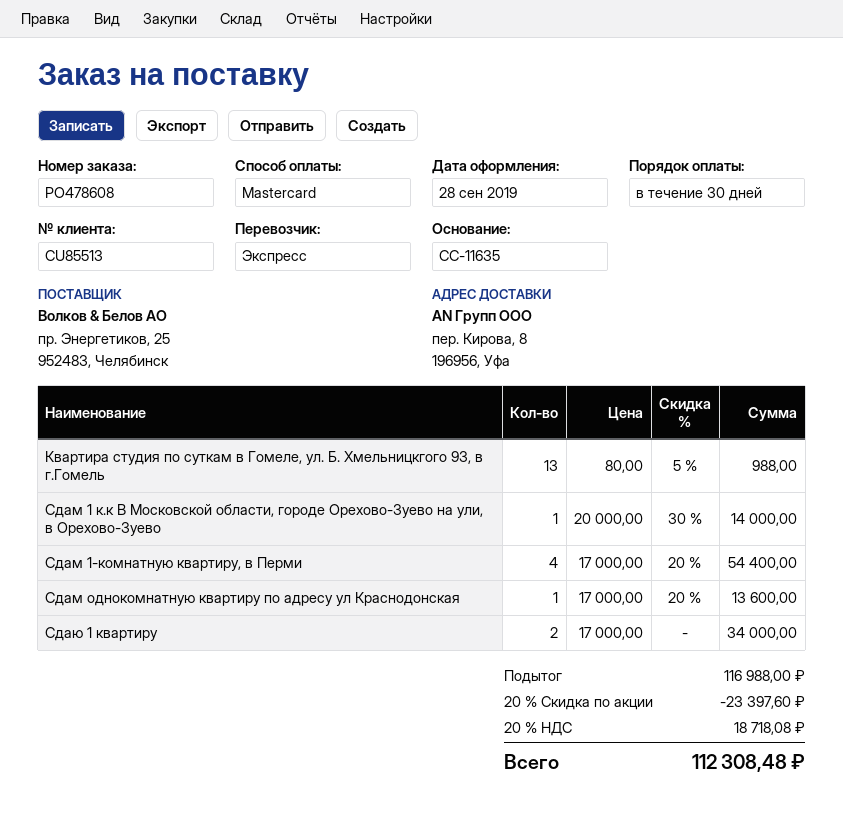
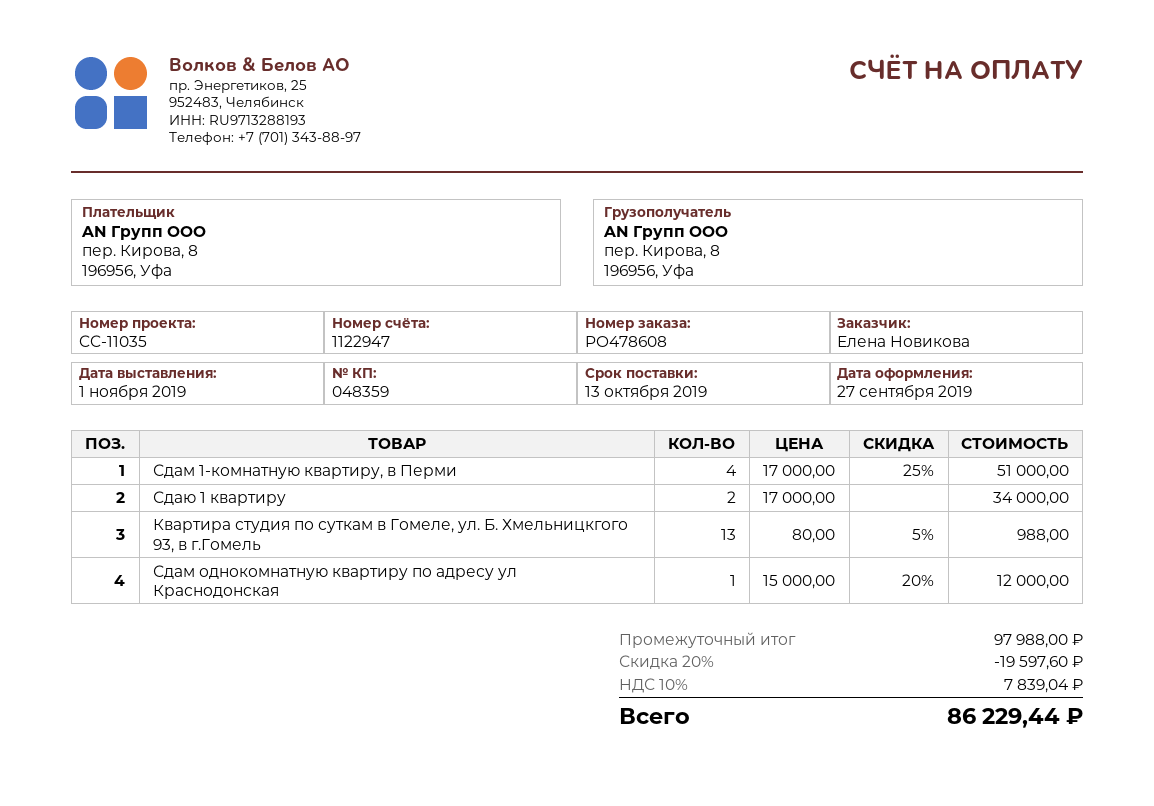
order date: 2019-09-28 -> 2019-09-27
reference: CC-11635 -> CC-11035
Сдам 1 к.к В Московской области, городе Орехово-Зуево на ули, в Орехово-Зуево: 1 x 20000.00 - 30% = 14000.00 -> none
Сдам 1-комнатную квартиру, в Перми: 4 x 17000.00 - 20% = 54400.00 -> 4 x 17000.00 - 25% = 51000.00
Сдам однокомнатную квартиру по адресу ул Краснодонская: 1 x 17000.00 - 20% = 13600.00 -> 1 x 15000.00 - 20% = 12000.00
subtotal: 116988.00 -> 97988.00
discount: 20% = 23397.60 -> 20% = 19597.60
tax: 20% = 18718.08 -> 10% = 7839.04
total: 112308.48 -> 86229.44

